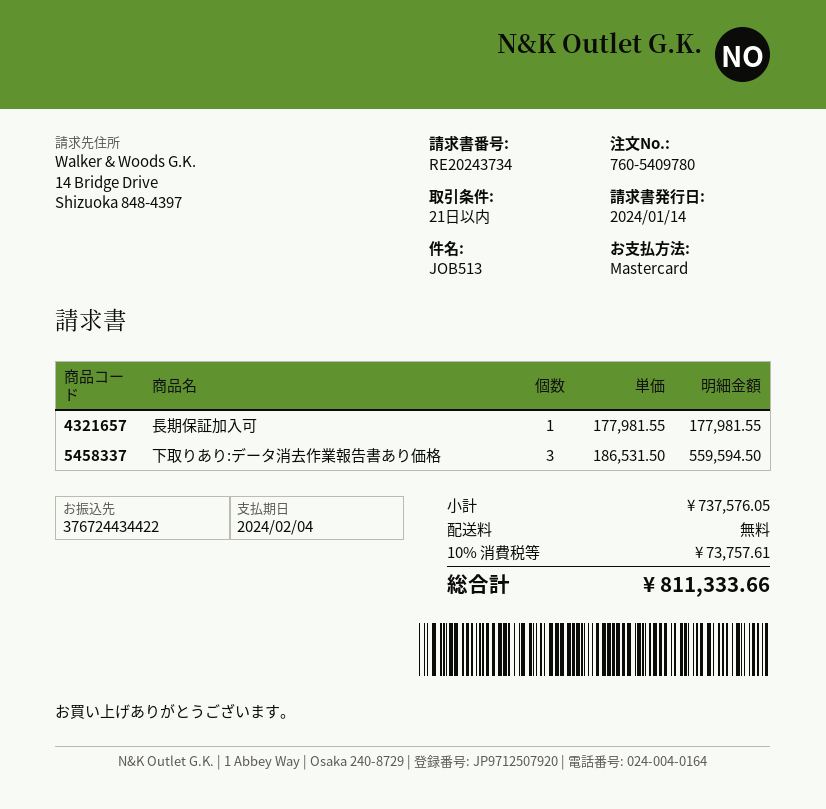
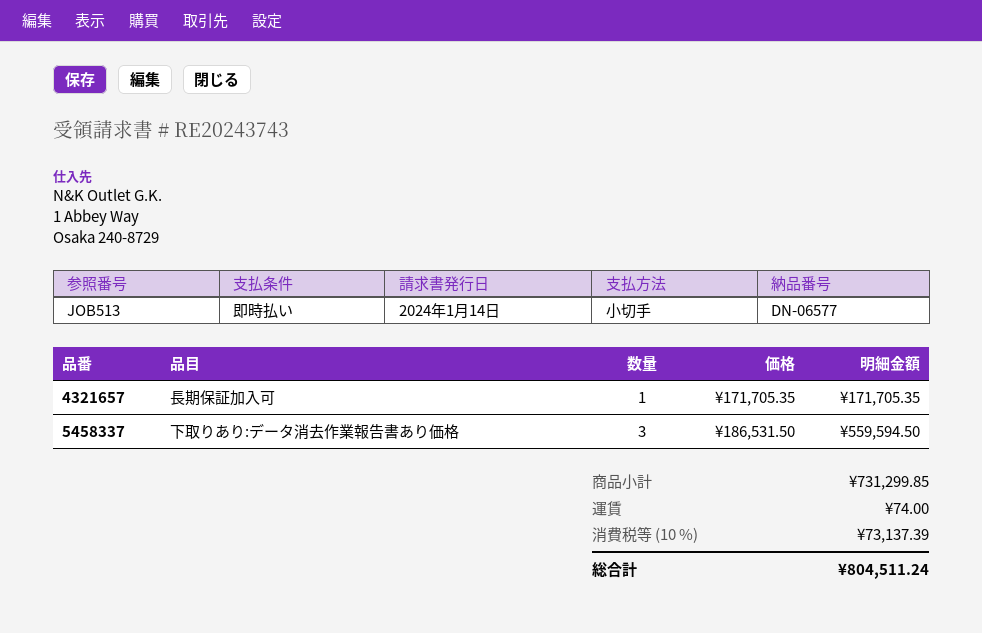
invoice number: RE20243734 -> RE20243743
payment terms: 21 days -> on receipt
payment method: Mastercard -> cheque
長期保証加入可: 1 x 177981.55 = 177981.55 -> 1 x 171705.35 = 171705.35
subtotal: 737576.05 -> 731299.85
shipping: 0.00 -> 74.00
tax: 10% = 73757.61 -> 10% = 73137.39
total: 811333.66 -> 804511.24

